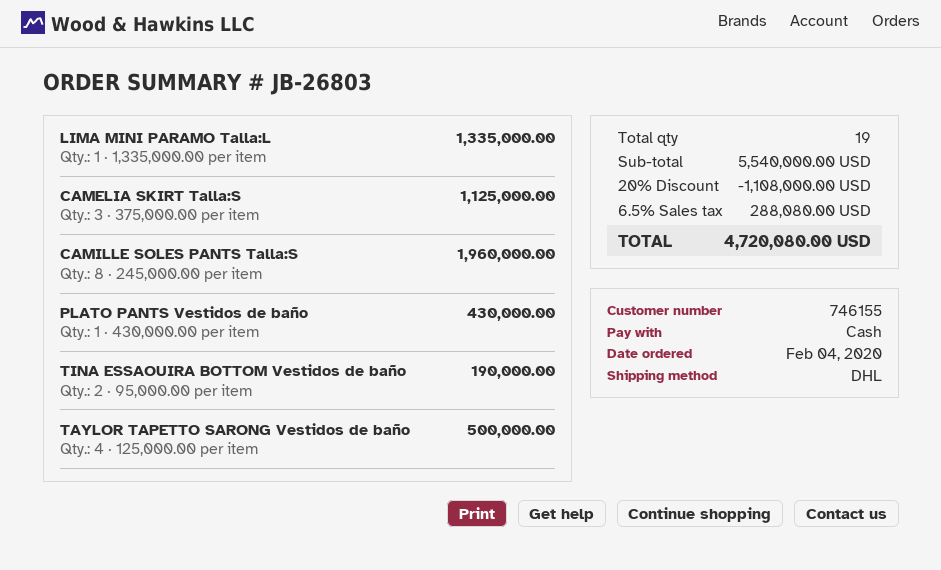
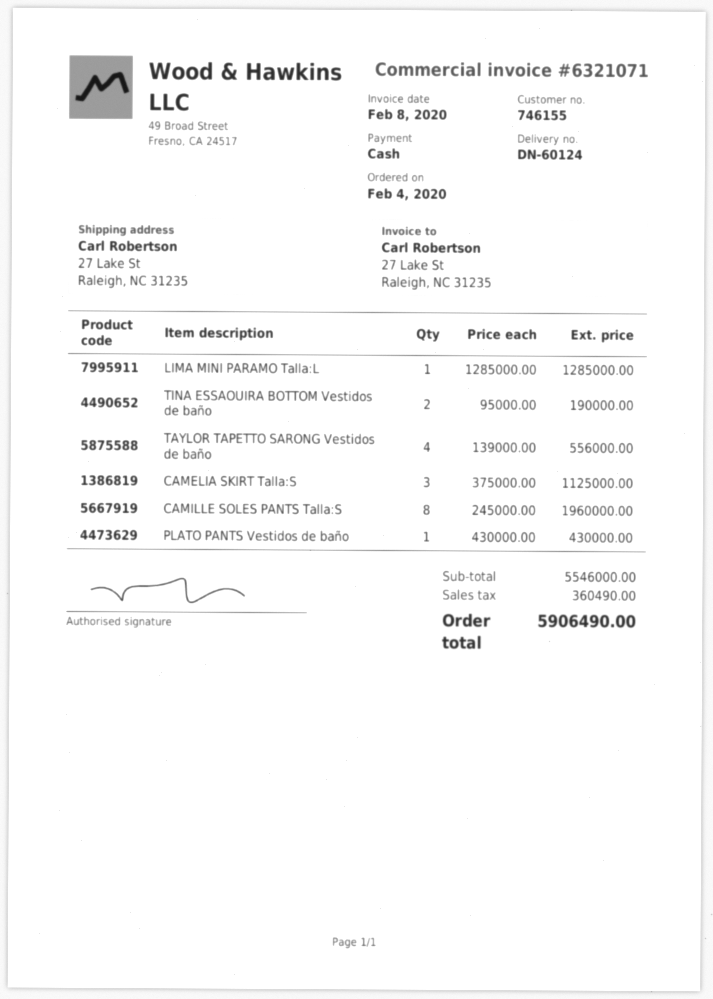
LIMA MINI PARAMO Talla:L: 1 x 1335000.00 = 1335000.00 -> 1 x 1285000.00 = 1285000.00
TAYLOR TAPETTO SARONG Vestidos de baño: 4 x 125000.00 = 500000.00 -> 4 x 139000.00 = 556000.00
subtotal: 5540000.00 -> 5546000.00
discount: 20% = 1108000.00 -> none
tax: 288080.00 -> 360490.00
total: 4720080.00 -> 5906490.00

